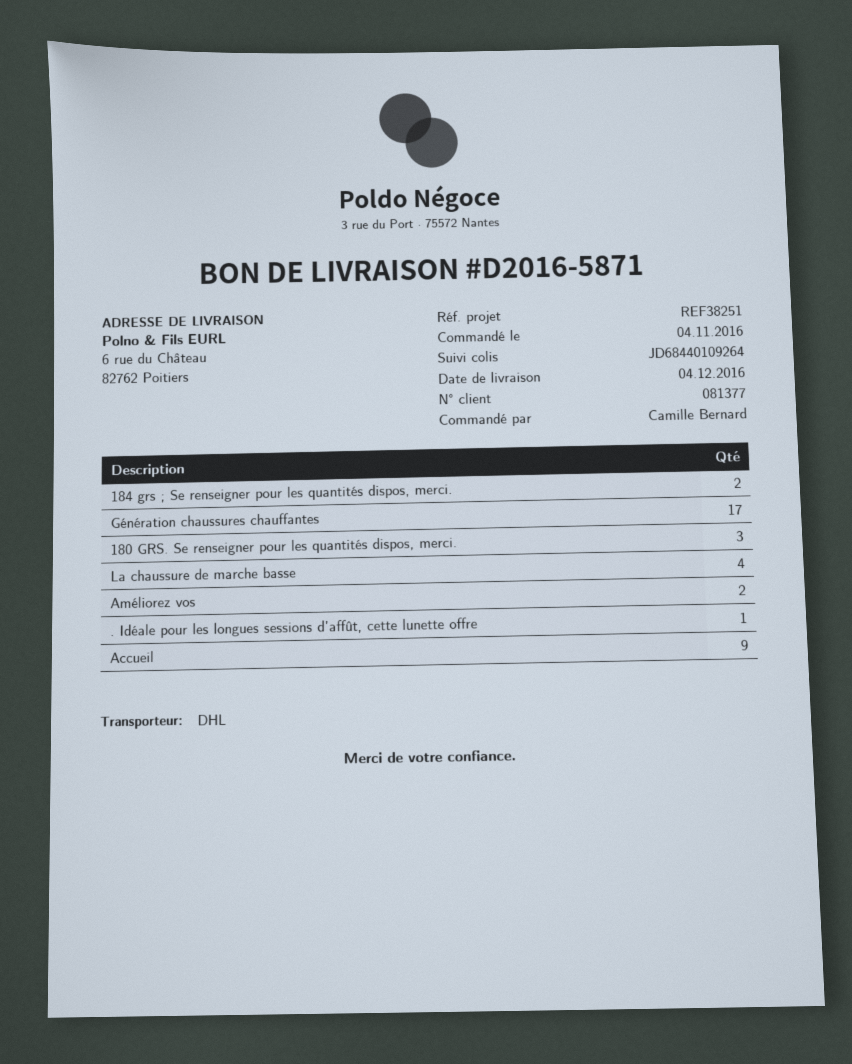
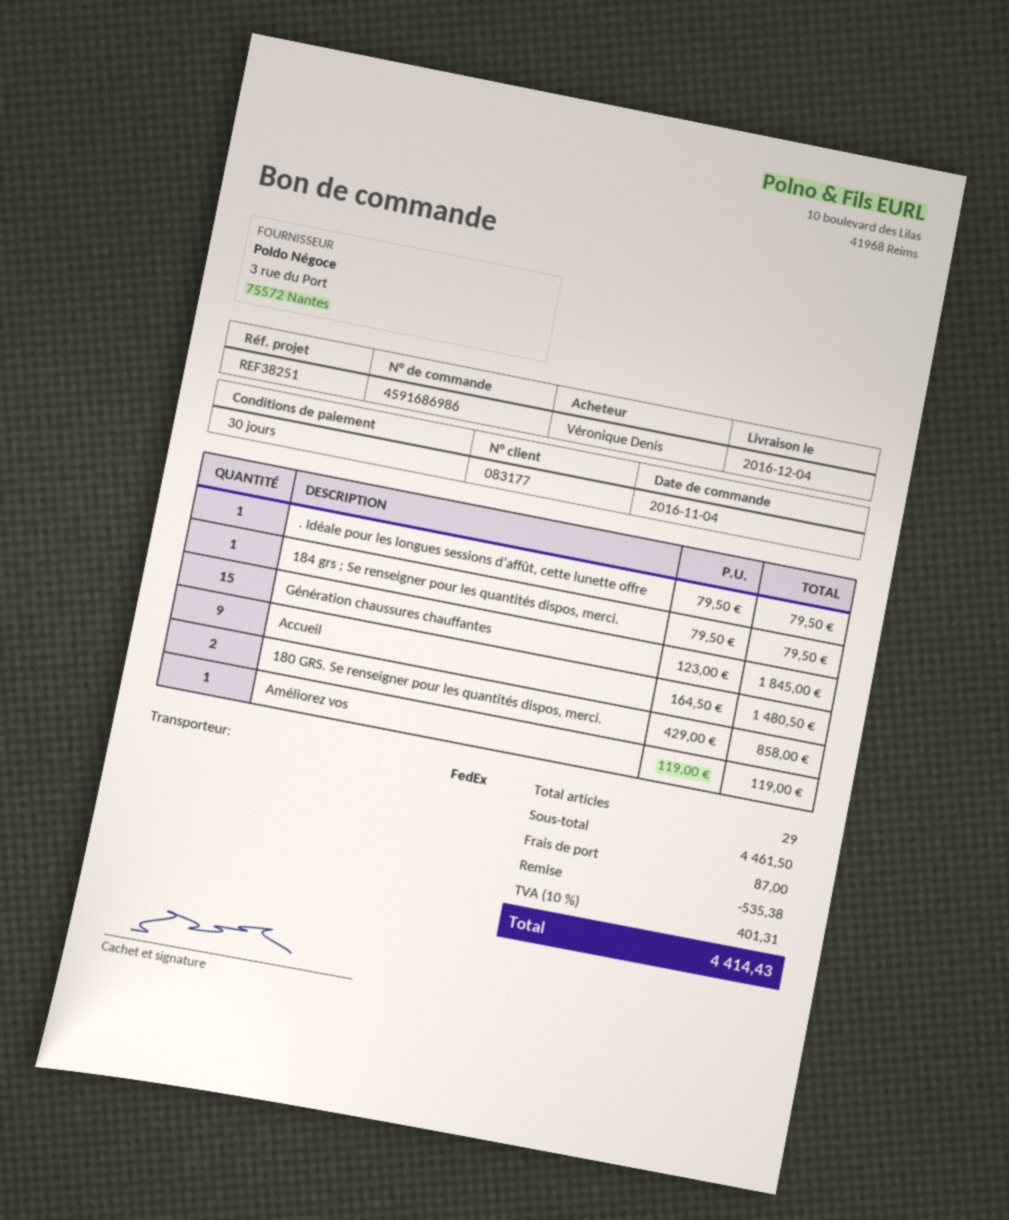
customer number: 081377 -> 083177
ordered by: Camille Bernard -> Véronique Denis
shipping method: DHL -> FedEx
184 grs ; Se renseigner pour les quantités dispos, merci.: 2 -> 1
Génération chaussures chauffantes: 17 -> 15
180 GRS. Se renseigner pour les quantités dispos, merci.: 3 -> 2
La chaussure de marche basse: 4 -> none
Améliorez vos: 2 -> 1

